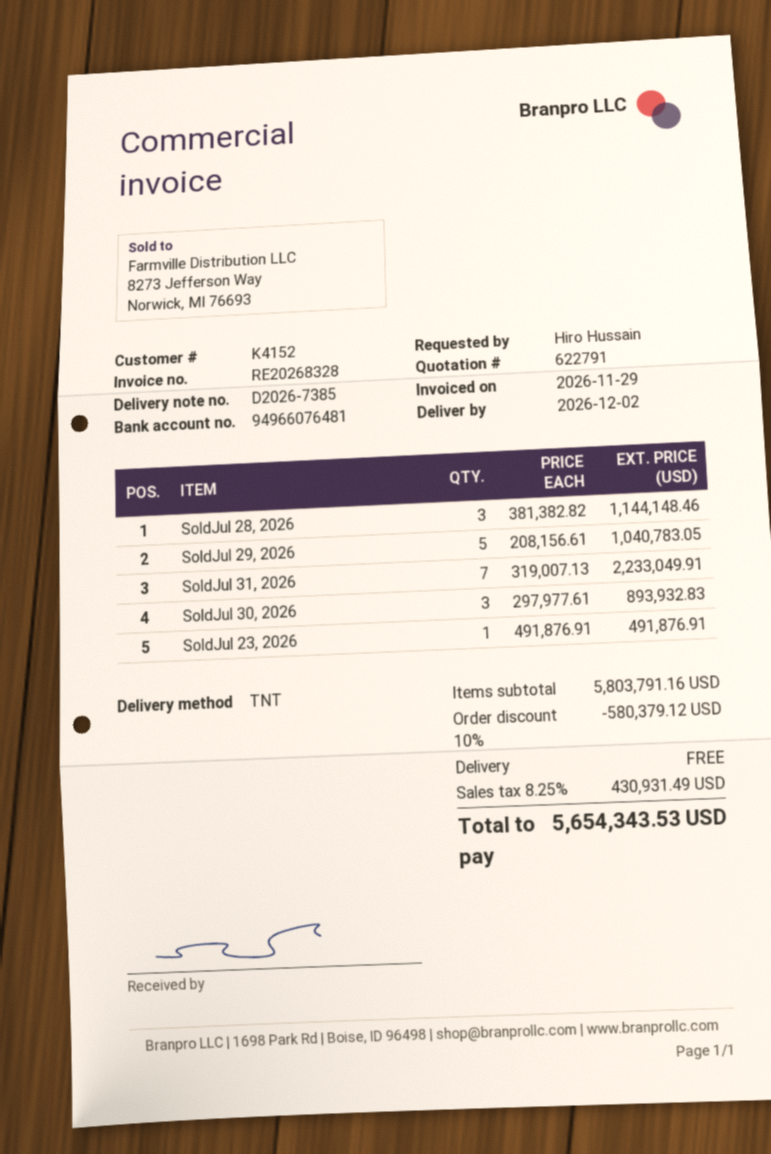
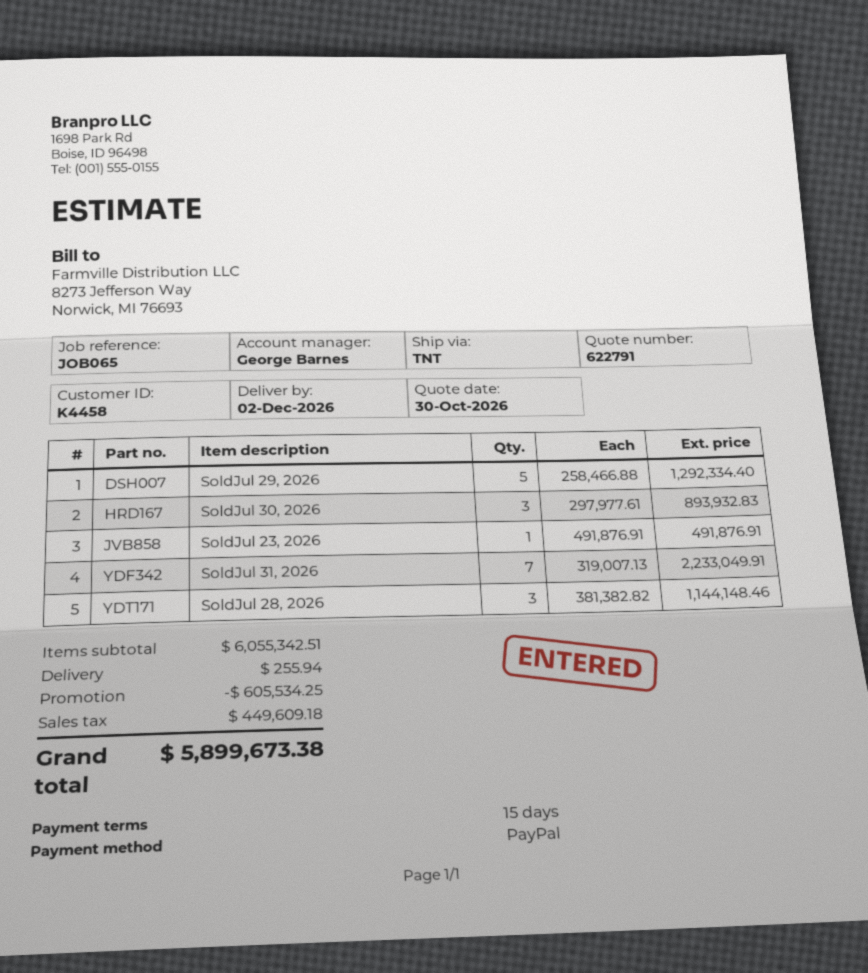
customer number: K4152 -> K4458
SoldJul 29, 2026: 5 x 208156.61 = 1040783.05 -> 5 x 258466.88 = 1292334.40
subtotal: 5803791.16 -> 6055342.51
discount: 580379.12 -> 605534.25
shipping: 0.00 -> 255.94
tax: 430931.49 -> 449609.18
total: 5654343.53 -> 5899673.38

